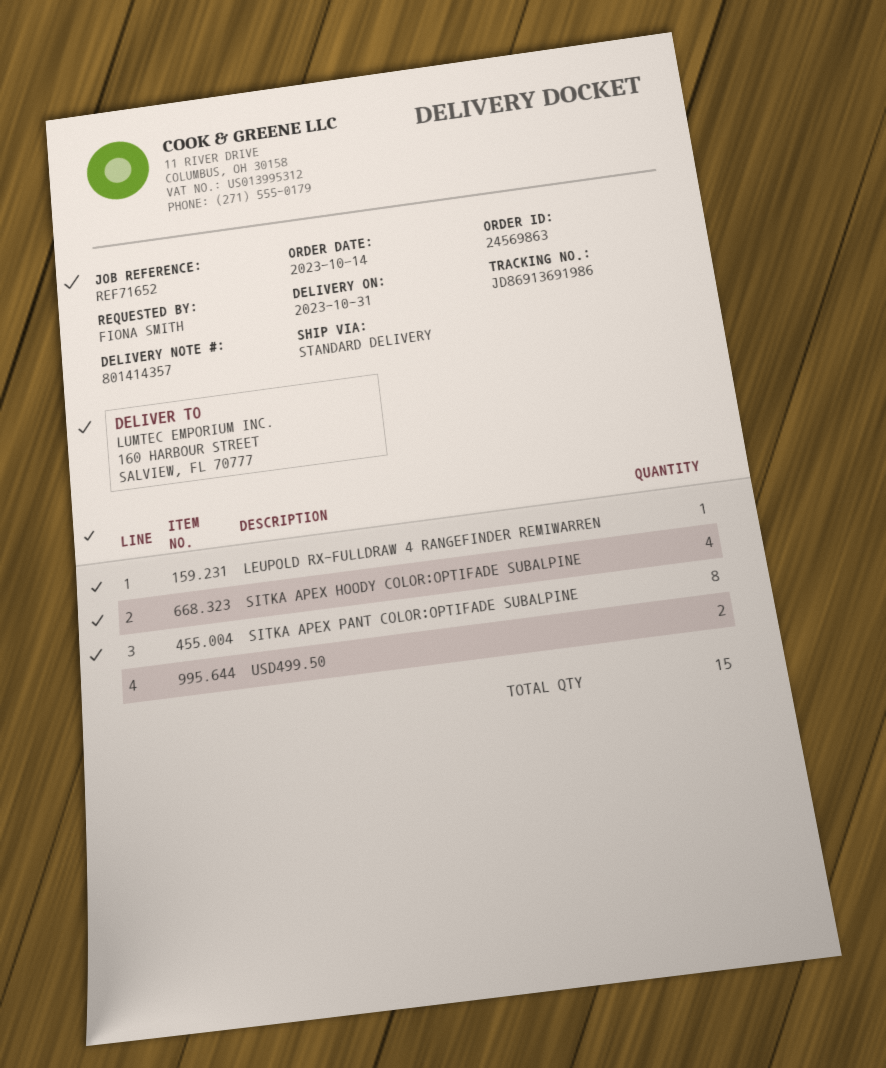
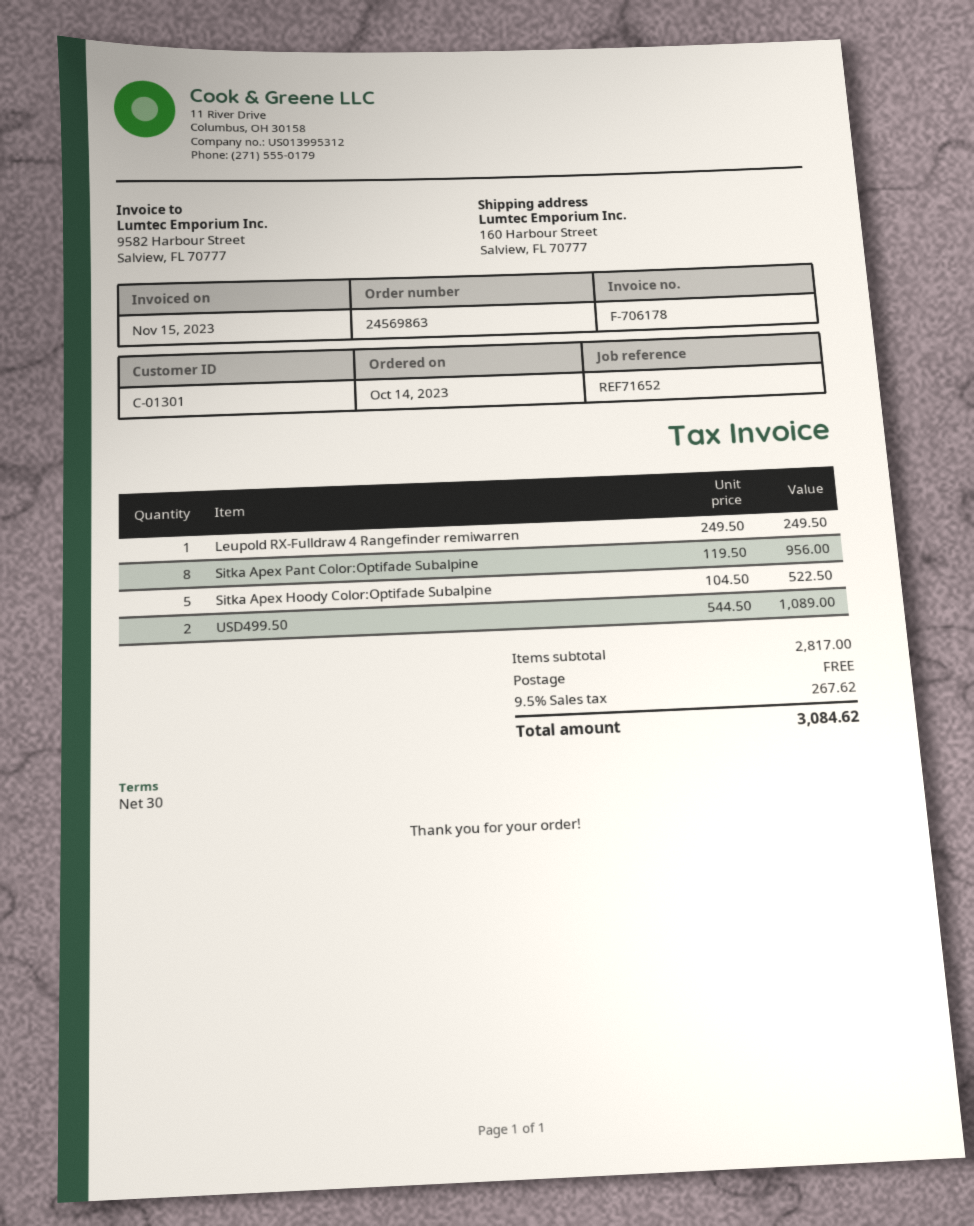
SITKA APEX HOODY COLOR:OPTIFADE SUBALPINE: 4 -> 5

